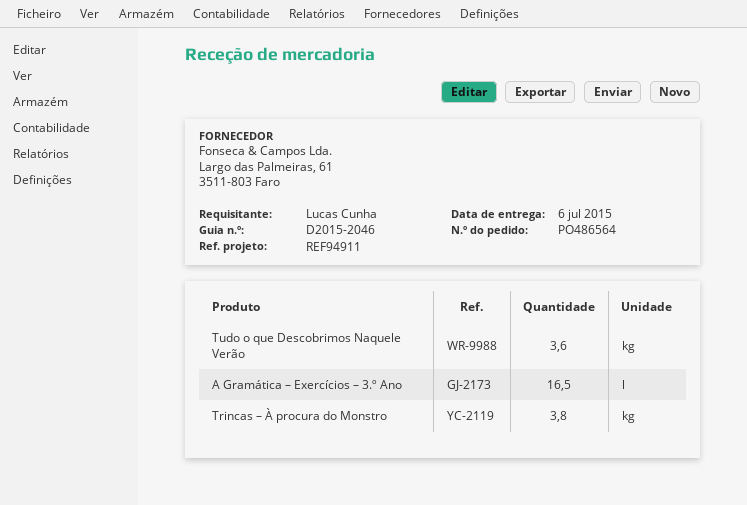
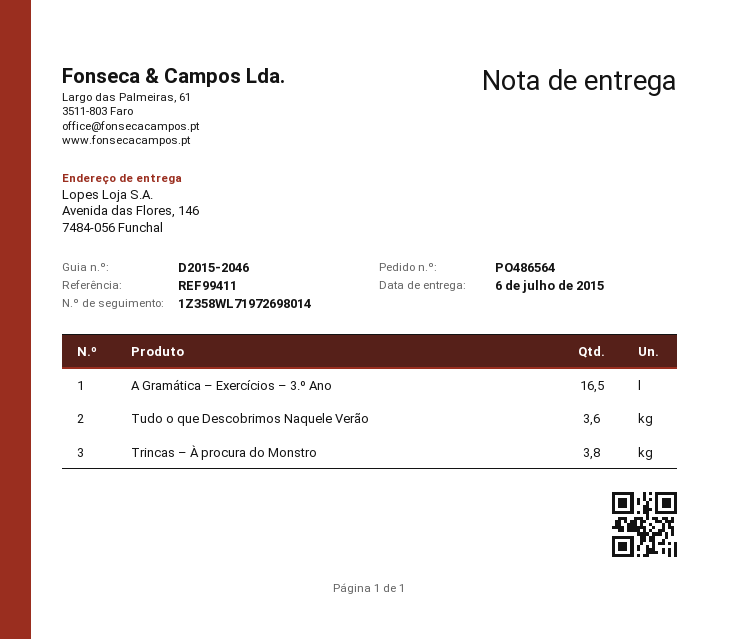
reference: REF94911 -> REF99411

